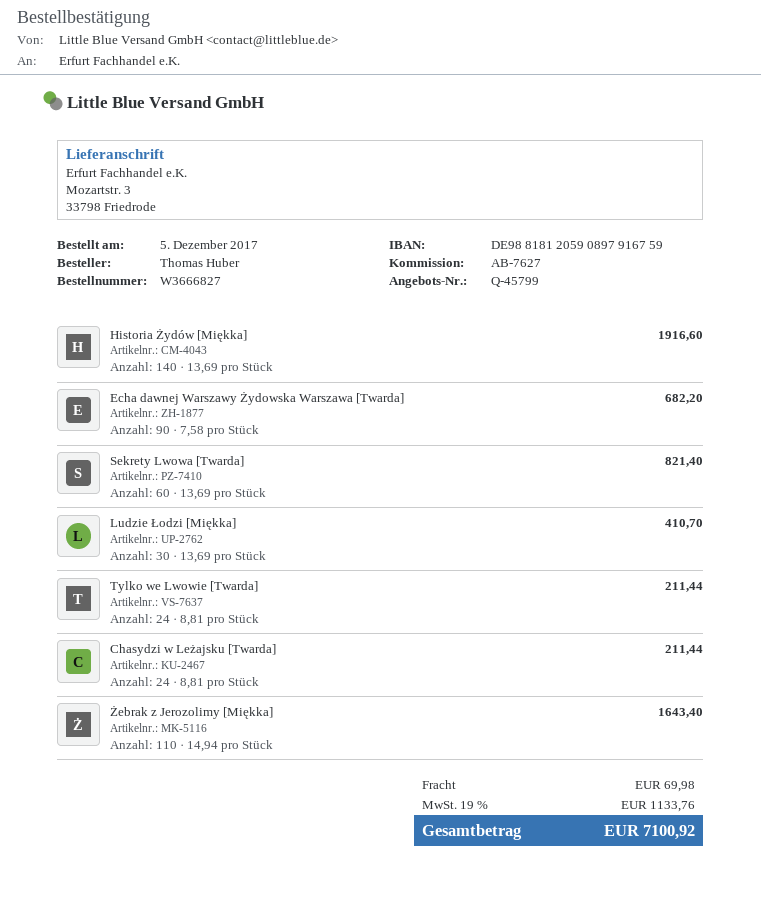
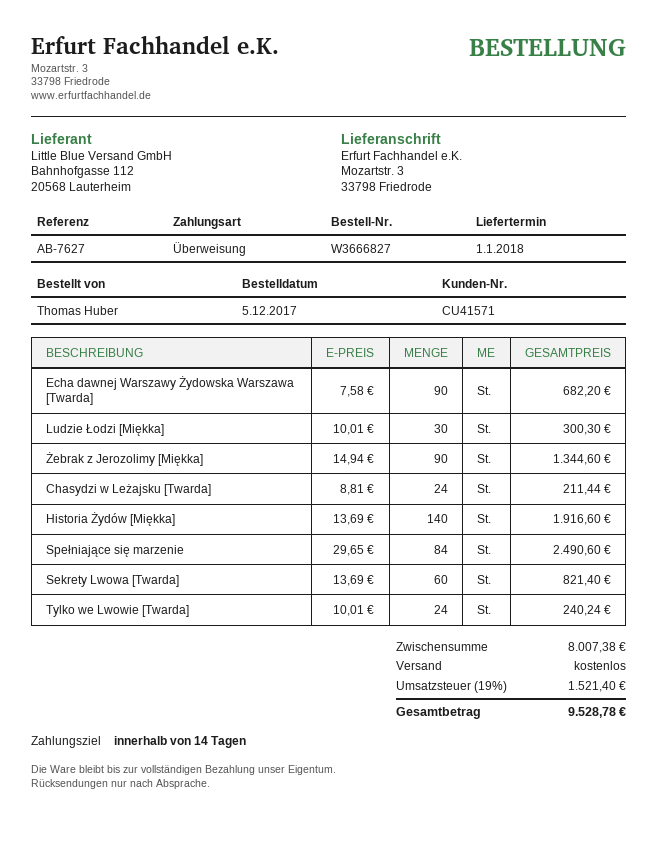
Ludzie Łodzi [Miękka]: 30 x 13.69 = 410.70 -> 30 x 10.01 = 300.30
Tylko we Lwowie [Twarda]: 24 x 8.81 = 211.44 -> 24 x 10.01 = 240.24
Żebrak z Jerozolimy [Miękka]: 110 x 14.94 = 1643.40 -> 90 x 14.94 = 1344.60
Spełniające się marzenie: none -> 84 x 29.65 = 2490.60
shipping: 69.98 -> 0.00
tax: 19% = 1133.76 -> 19% = 1521.40
total: 7100.92 -> 9528.78

